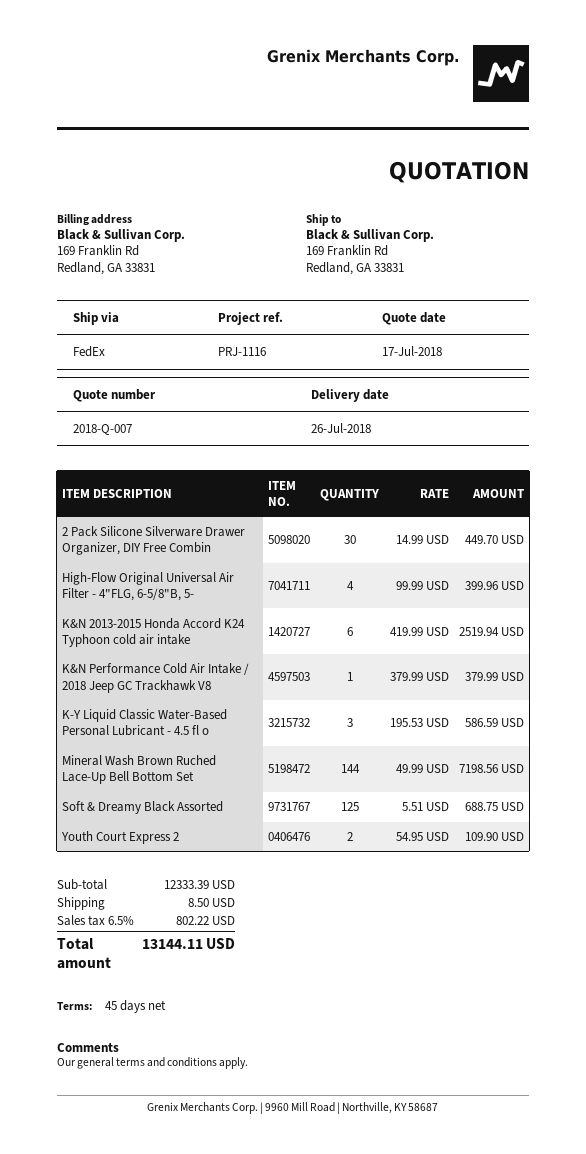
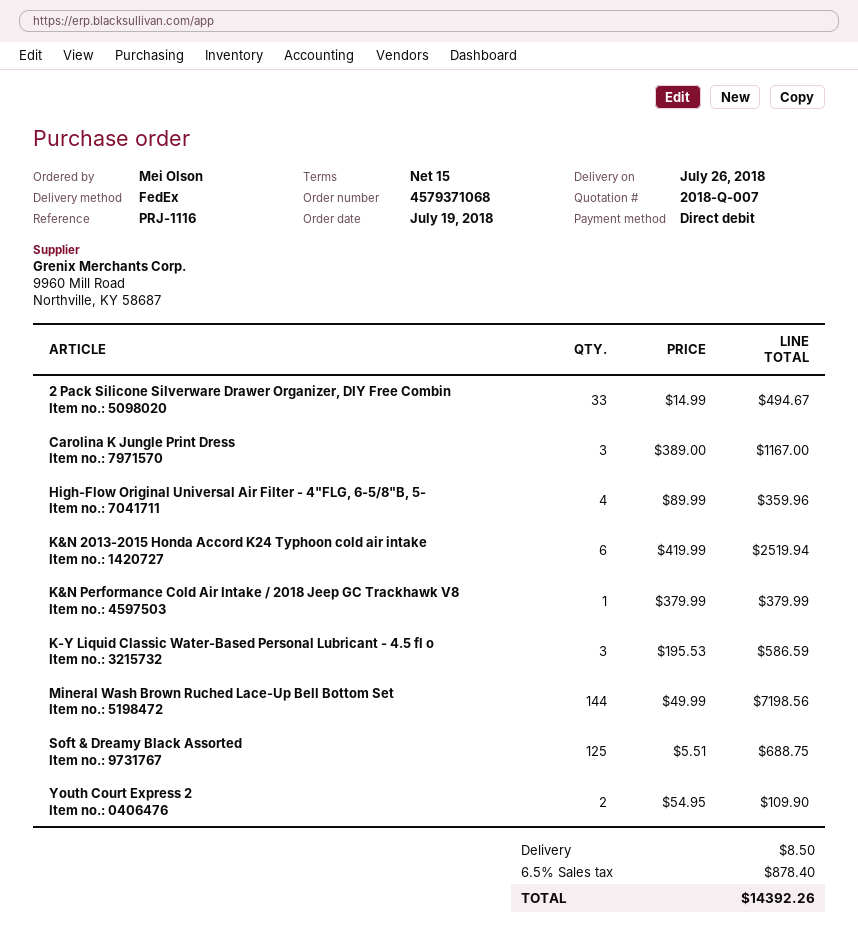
payment terms: 45 days -> 15 days
2 Pack Silicone Silverware Drawer Organizer, DIY Free Combin: 30 x 14.99 = 449.70 -> 33 x 14.99 = 494.67
High-Flow Original Universal Air Filter - 4"FLG, 6-5/8"B, 5-: 4 x 99.99 = 399.96 -> 4 x 89.99 = 359.96
Carolina K Jungle Print Dress: none -> 3 x 389.00 = 1167.00
tax: 6.5% = 802.22 -> 6.5% = 878.40
total: 13144.11 -> 14392.26

